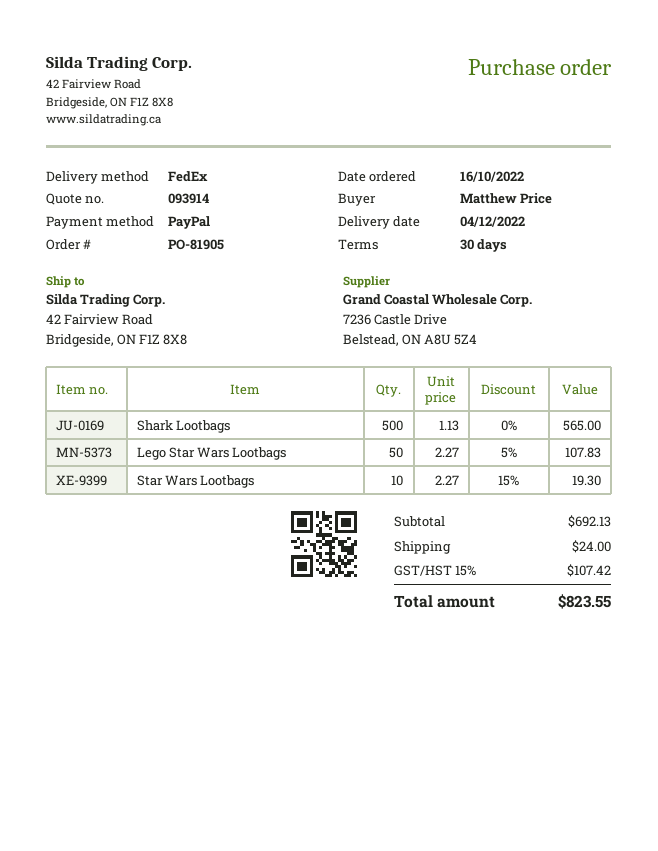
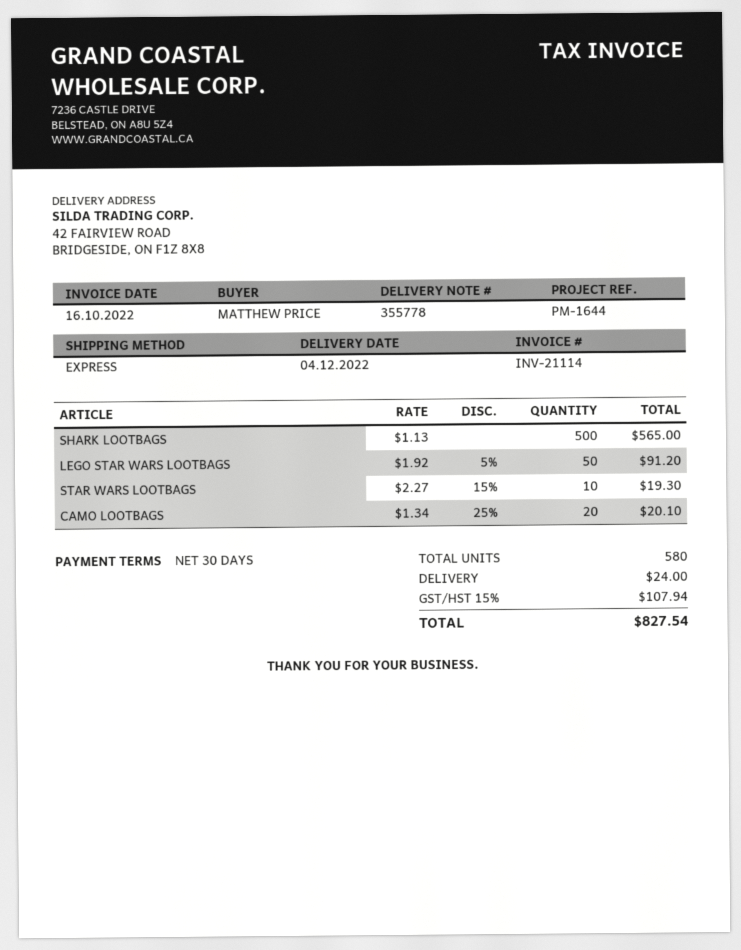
shipping method: FedEx -> express
Lego Star Wars Lootbags: 50 x 2.27 - 5% = 107.83 -> 50 x 1.92 - 5% = 91.20
CAMO LOOTBAGS: none -> 20 x 1.34 - 25% = 20.10
tax: 15% = 107.42 -> 15% = 107.94
total: 823.55 -> 827.54

